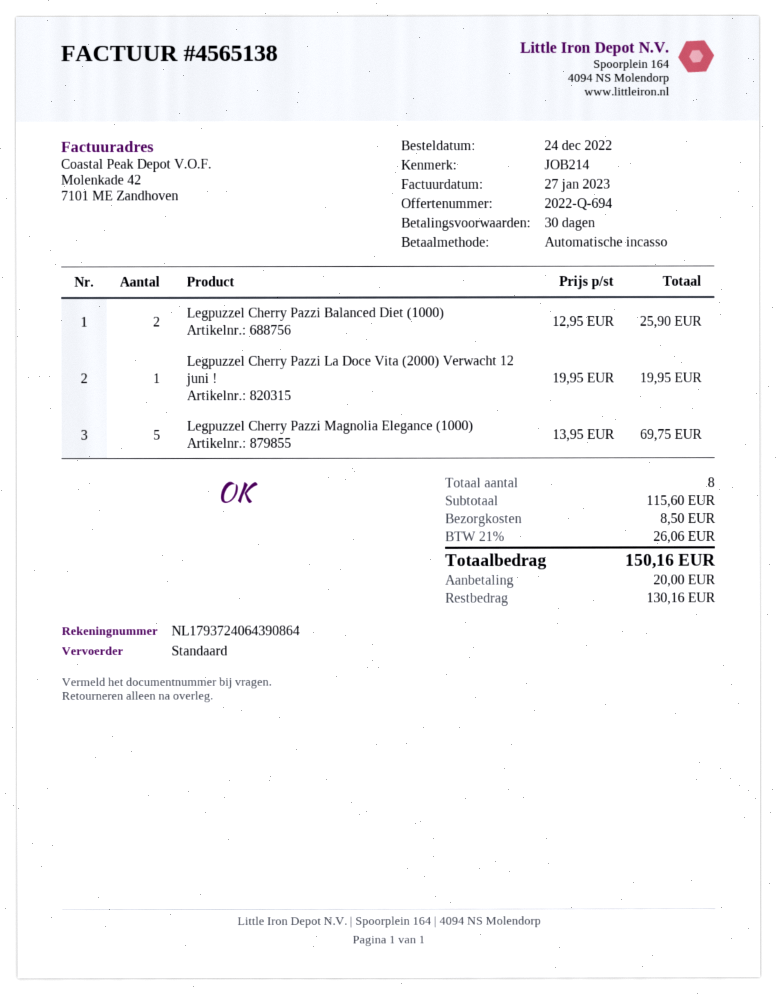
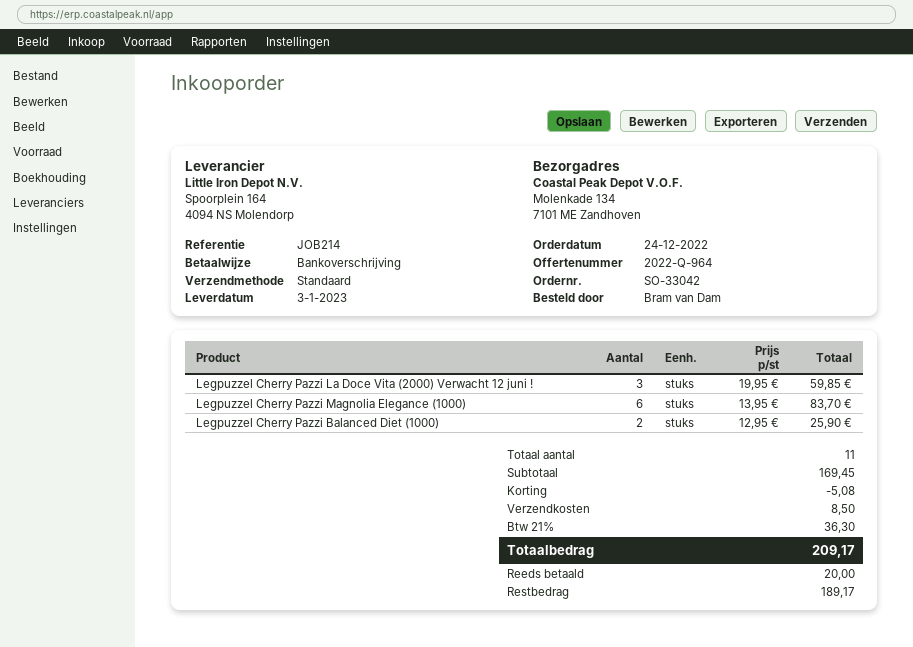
quote number: 2022-Q-694 -> 2022-Q-964
payment method: direct debit -> bank transfer
Legpuzzel Cherry Pazzi La Doce Vita (2000) Verwacht 12 juni !: 1 x 19.95 = 19.95 -> 3 x 19.95 = 59.85
Legpuzzel Cherry Pazzi Magnolia Elegance (1000): 5 x 13.95 = 69.75 -> 6 x 13.95 = 83.70
total quantity: 8 -> 11
subtotal: 115.60 -> 169.45
discount: none -> 5.08
tax: 21% = 26.06 -> 21% = 36.30
total: 150.16 -> 209.17
balance: 130.16 -> 189.17

